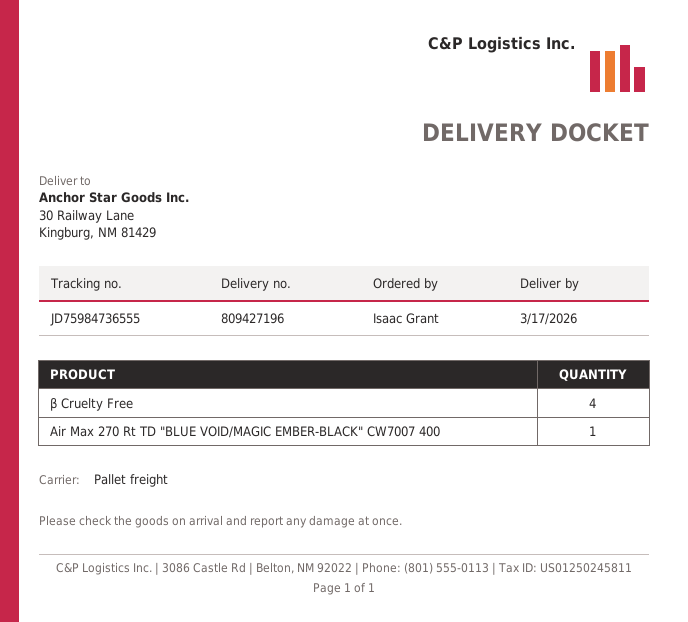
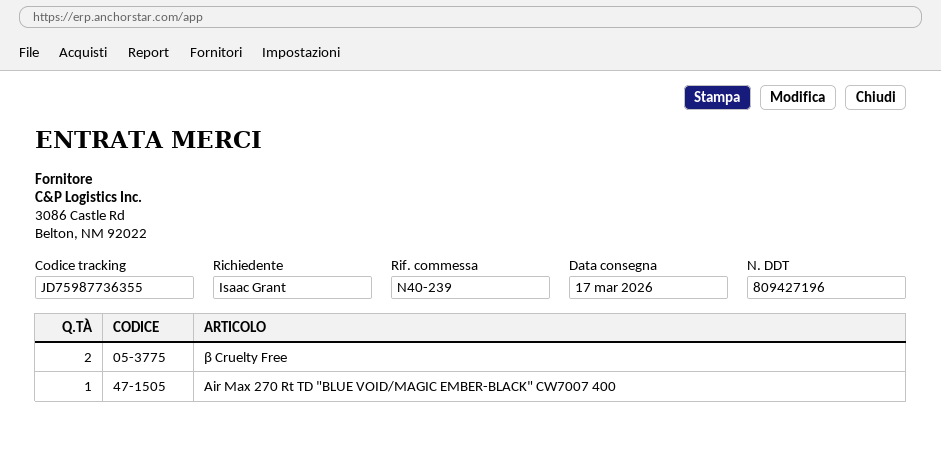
tracking number: JD75984736555 -> JD75987736355
β Cruelty Free: 4 -> 2

